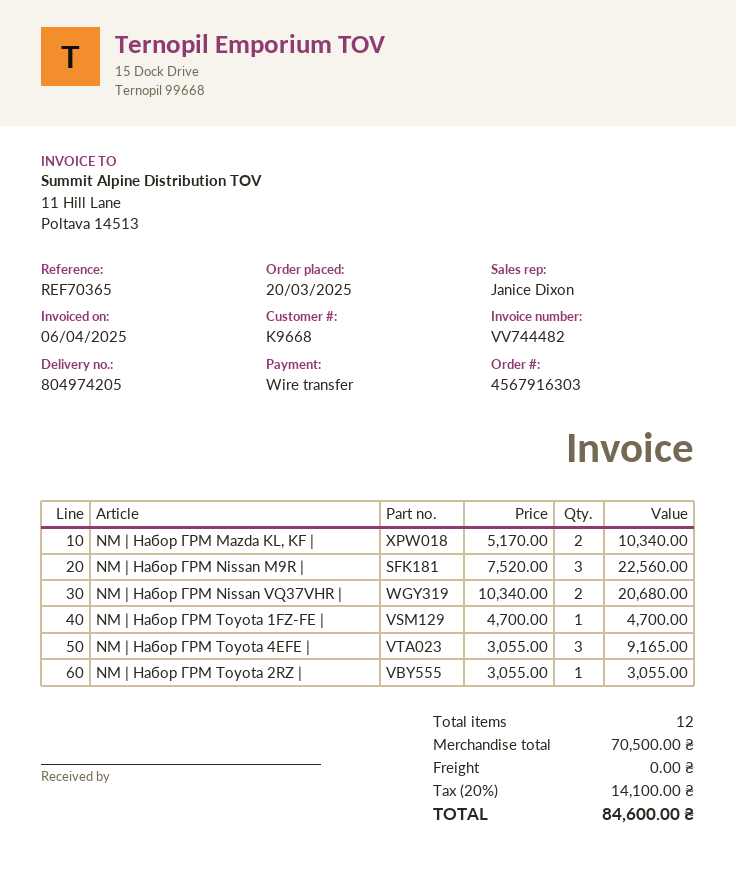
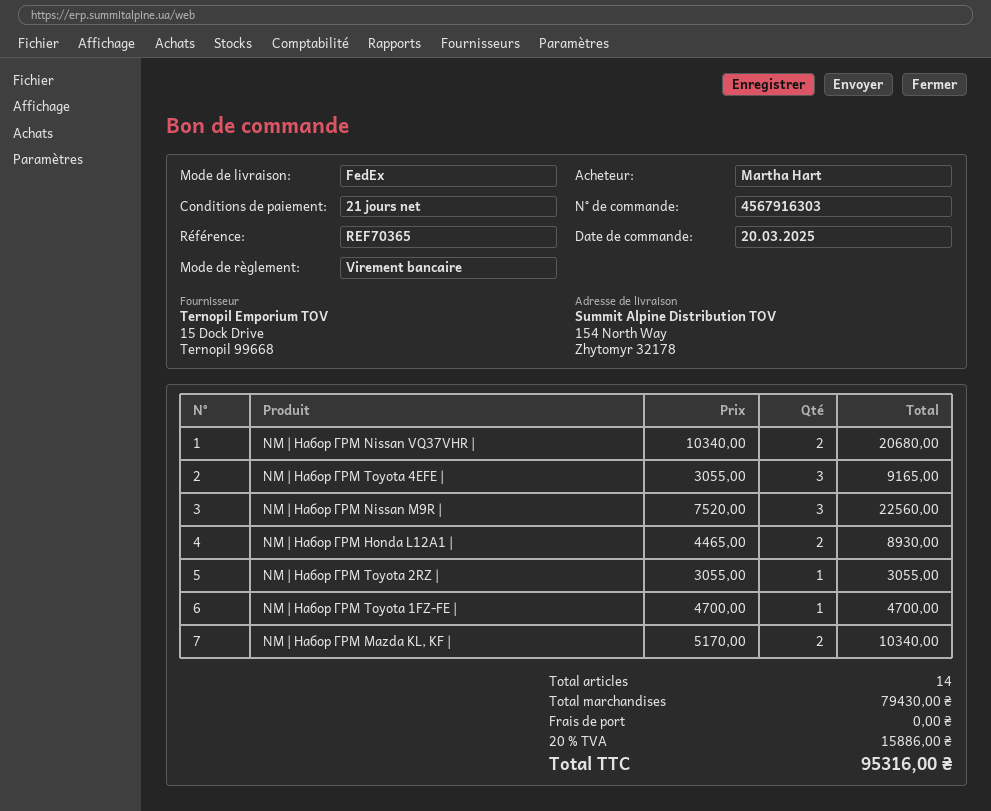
NM | Набор ГРМ Honda L12A1 |: none -> 2 x 4465.00 = 8930.00
total quantity: 12 -> 14
subtotal: 70500.00 -> 79430.00
tax: 20% = 14100.00 -> 20% = 15886.00
total: 84600.00 -> 95316.00

